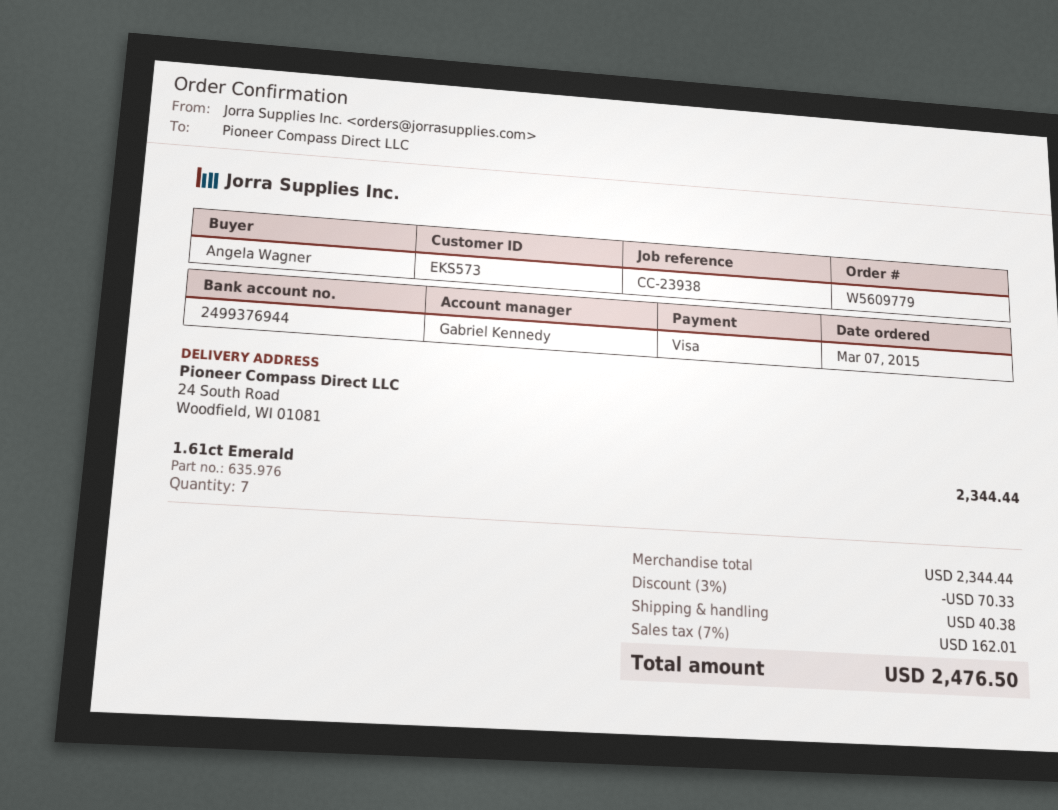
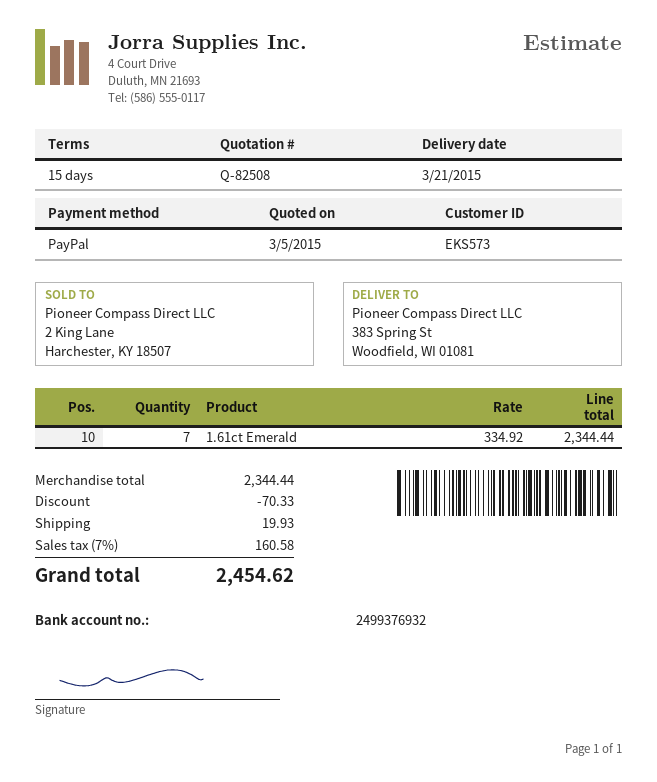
payment method: Visa -> PayPal
bank account: 2499376944 -> 2499376932
ship to: 24 South Road, Woodfield, WI 01081 -> 383 Spring St, Woodfield, WI 01081
shipping: 40.38 -> 19.93
tax: 7% = 162.01 -> 7% = 160.58
total: 2476.50 -> 2454.62

